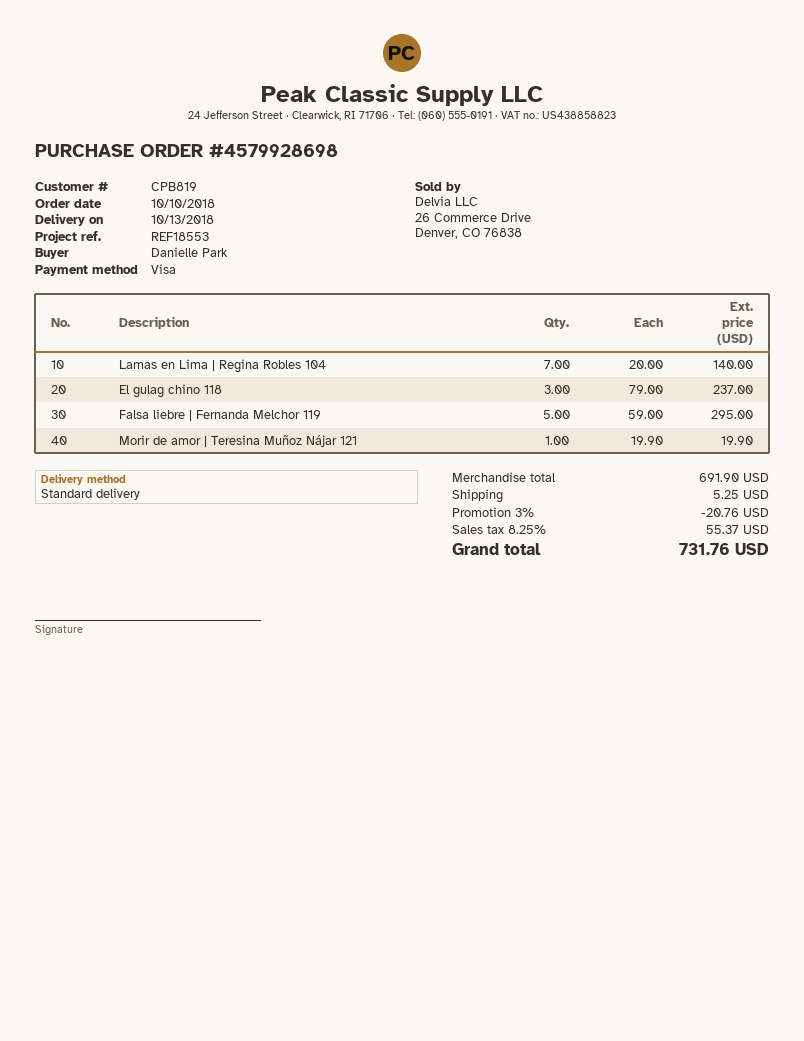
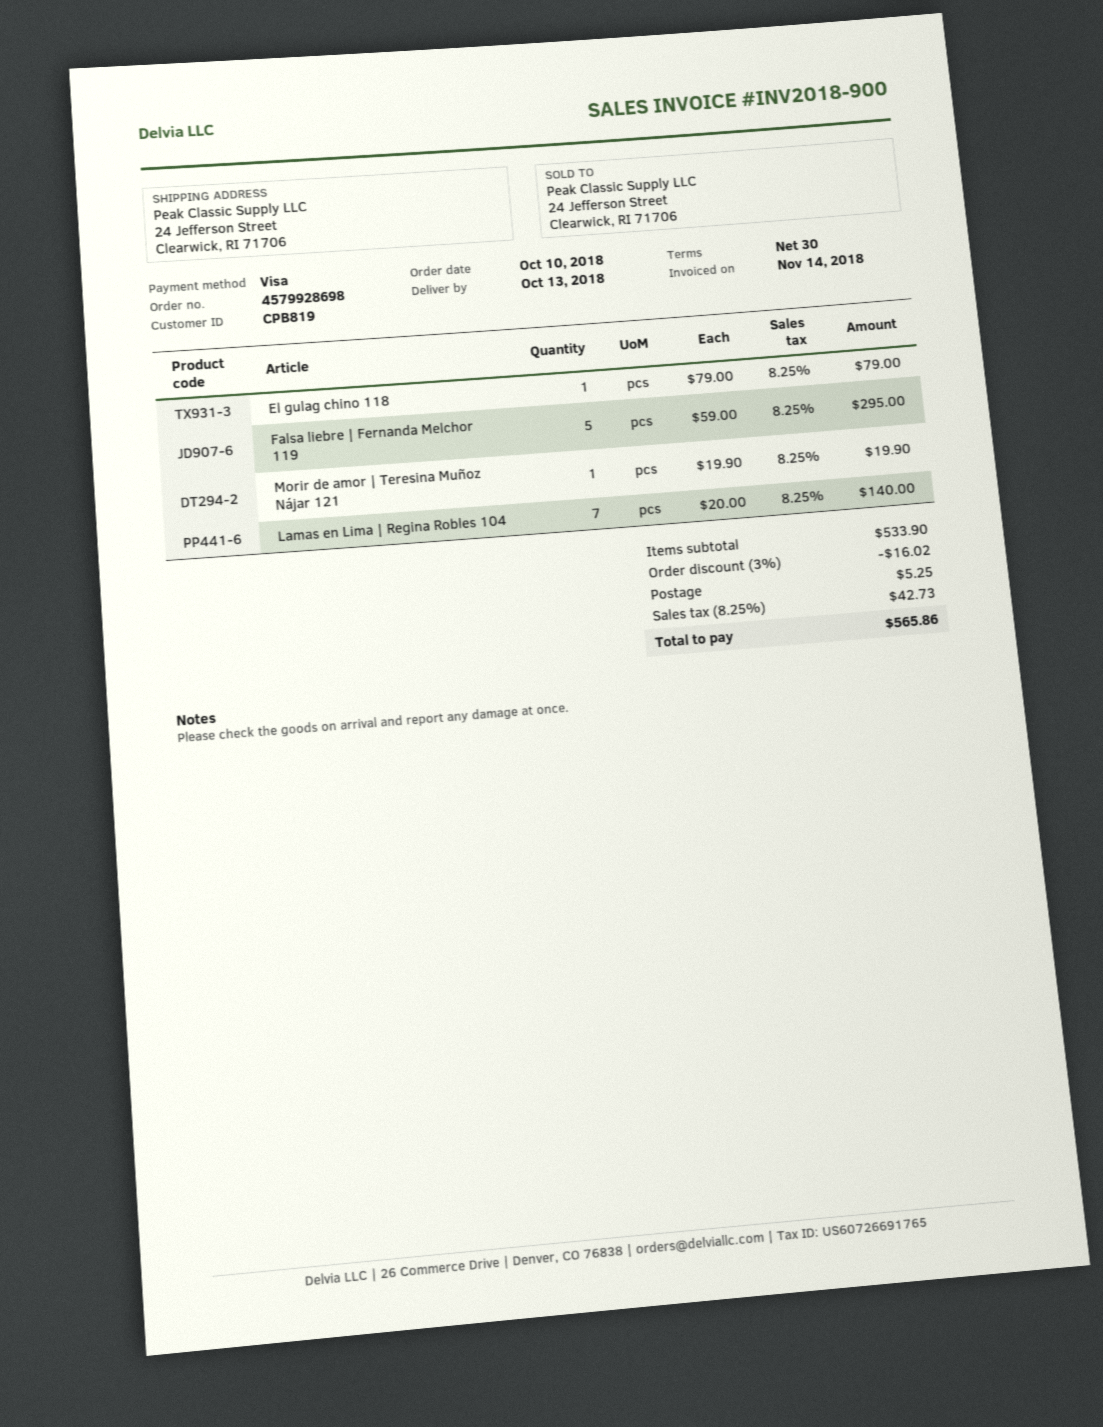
El gulag chino 118: 3 x 79.00 = 237.00 -> 1 x 79.00 = 79.00
subtotal: 691.90 -> 533.90
discount: 3% = 20.76 -> 3% = 16.02
tax: 8.25% = 55.37 -> 8.25% = 42.73
total: 731.76 -> 565.86

